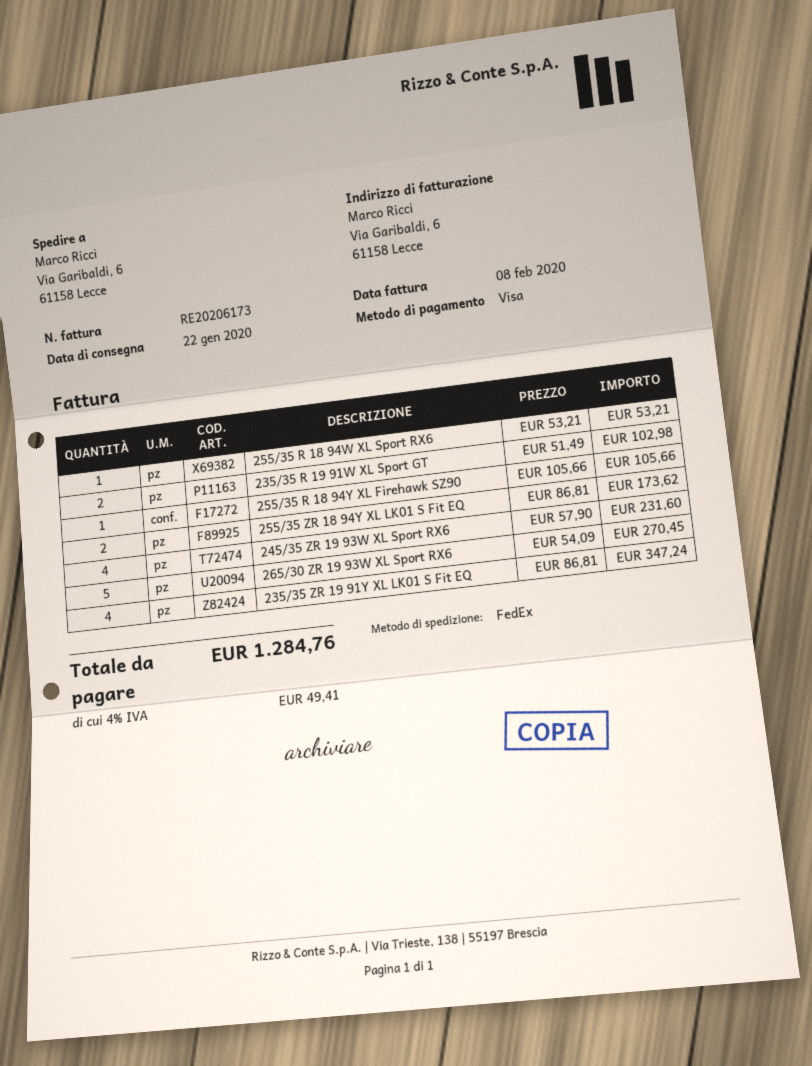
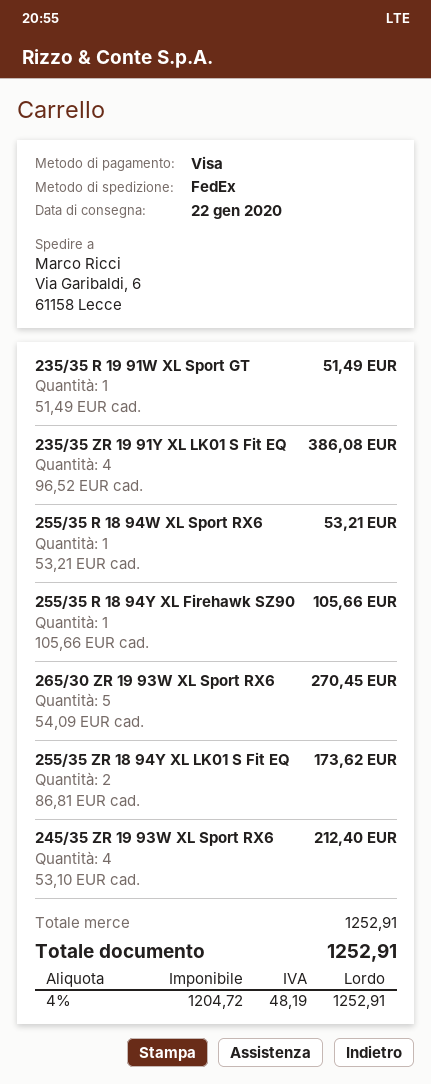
235/35 R 19 91W XL Sport GT: 2 x 51.49 = 102.98 -> 1 x 51.49 = 51.49
245/35 ZR 19 93W XL Sport RX6: 4 x 57.90 = 231.60 -> 4 x 53.10 = 212.40
235/35 ZR 19 91Y XL LK01 S Fit EQ: 4 x 86.81 = 347.24 -> 4 x 96.52 = 386.08
tax: 4% = 49.41 -> 4% = 48.19
total: 1284.76 -> 1252.91

